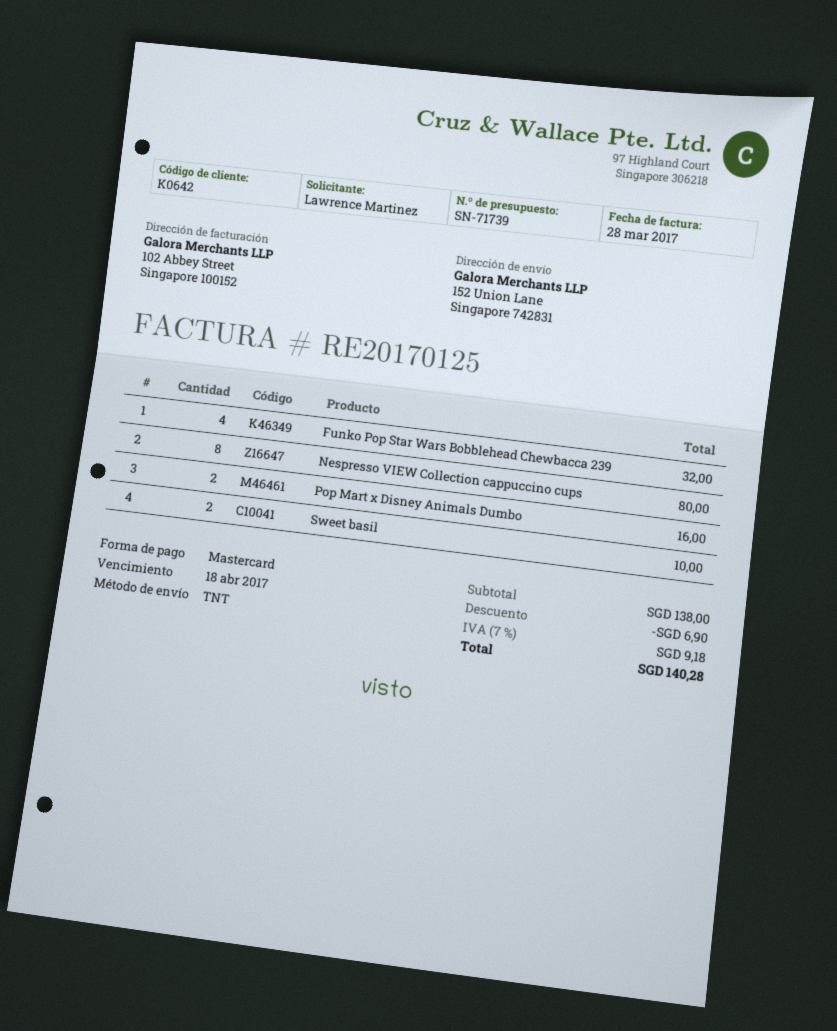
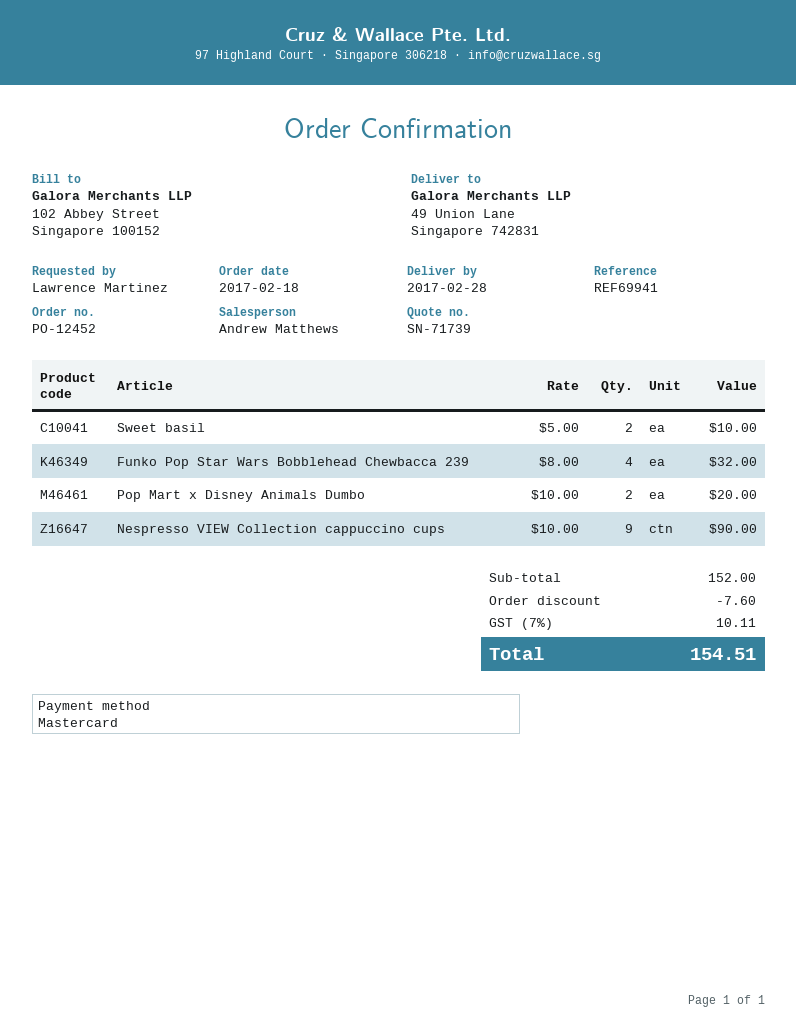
ship to: 152 Union Lane, Singapore 742831 -> 49 Union Lane, Singapore 742831
Nespresso VIEW Collection cappuccino cups: 8 for 80.00 -> 9 for 90.00
Pop Mart x Disney Animals Dumbo: 2 for 16.00 -> 2 for 20.00
subtotal: 138.00 -> 152.00
discount: 6.90 -> 7.60
tax: 7% = 9.18 -> 7% = 10.11
total: 140.28 -> 154.51

